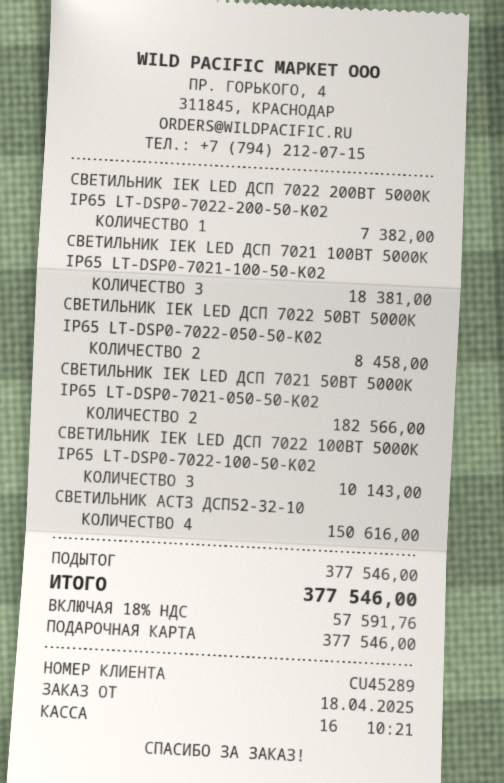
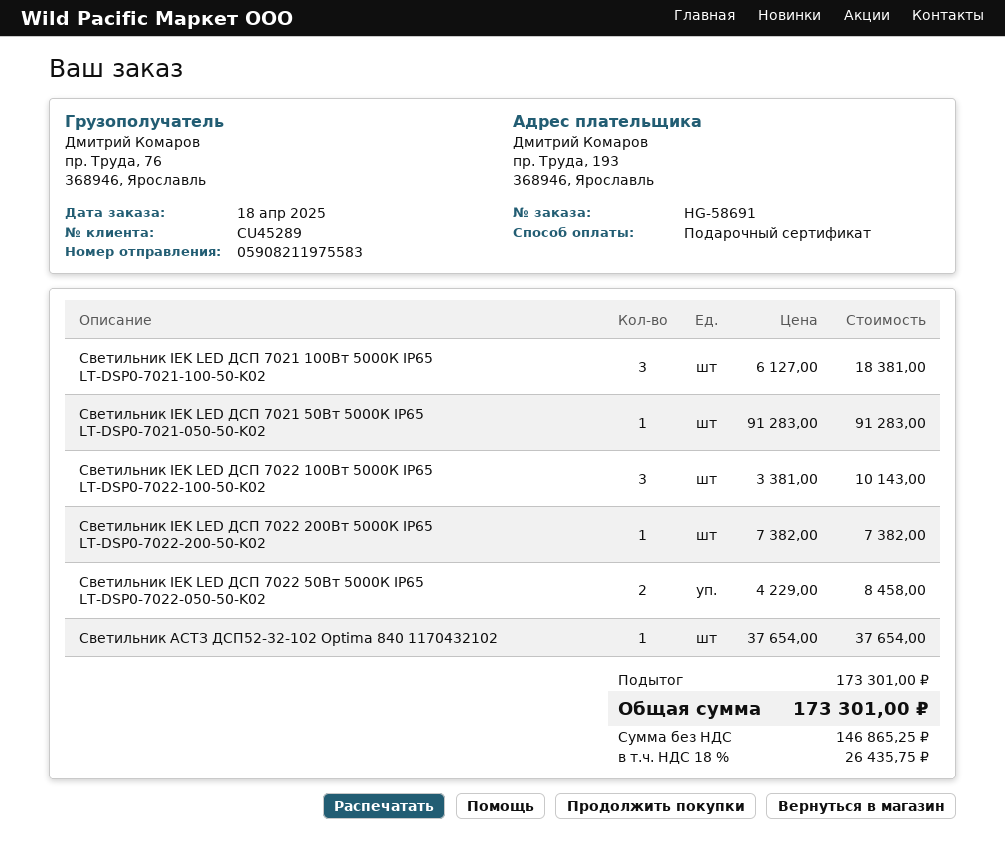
СВЕТИЛЬНИК IEK LED ДСП 7021 50ВТ 5000К IP65 LT-DSP0-7021-050-50-K02: 2 for 182566.00 -> 1 for 91283.00
СВЕТИЛЬНИК АСТЗ ДСП52-32-10: 4 for 150616.00 -> 1 for 37654.00
subtotal: 377546.00 -> 173301.00
tax: 18% = 57591.76 -> 18% = 26435.75
total: 377546.00 -> 173301.00

